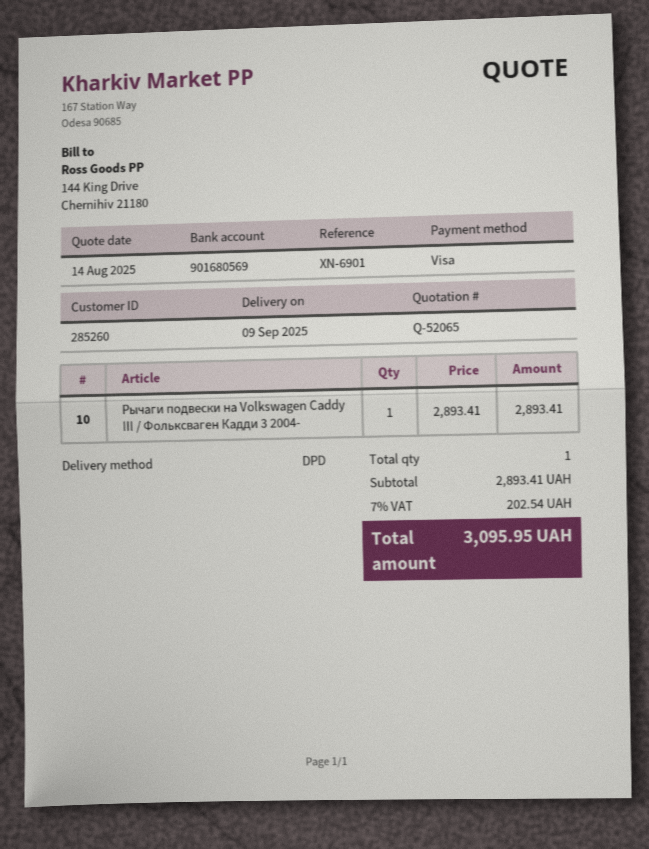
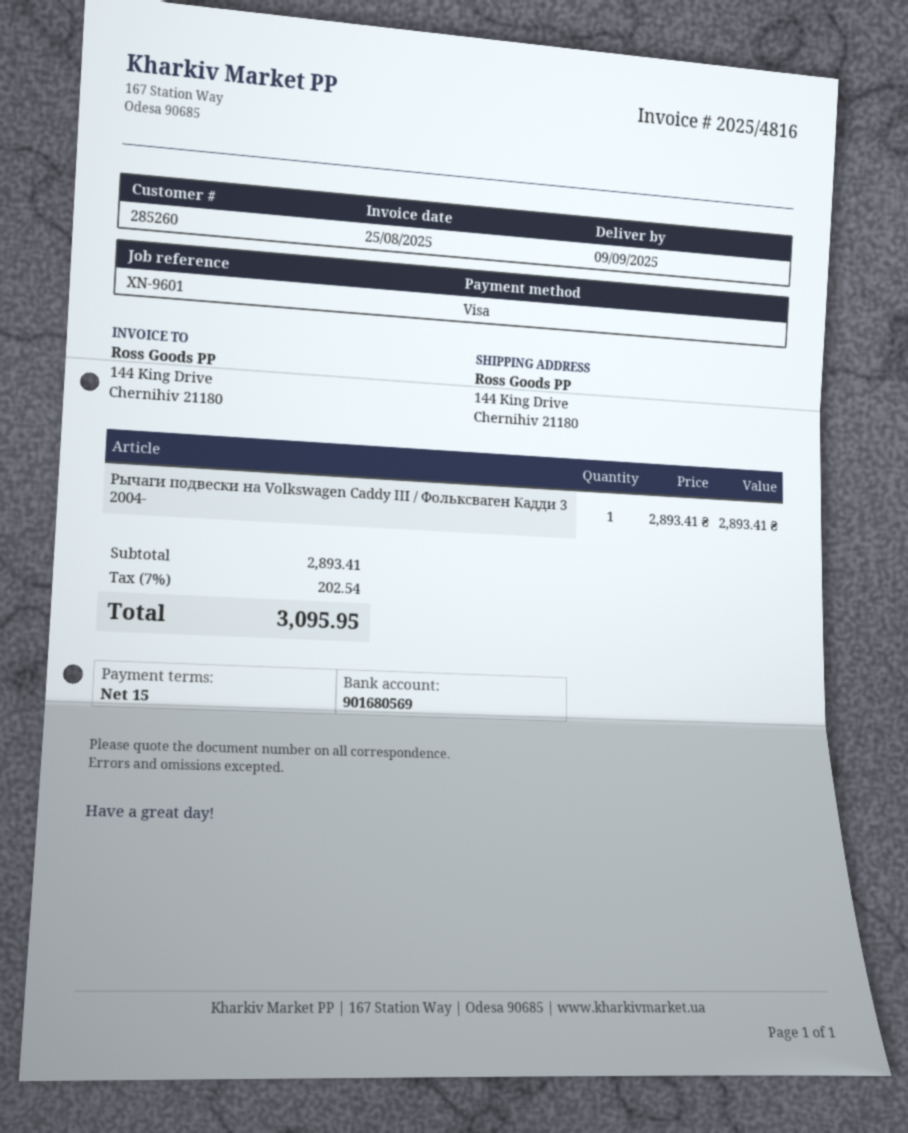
reference: XN-6901 -> XN-9601

